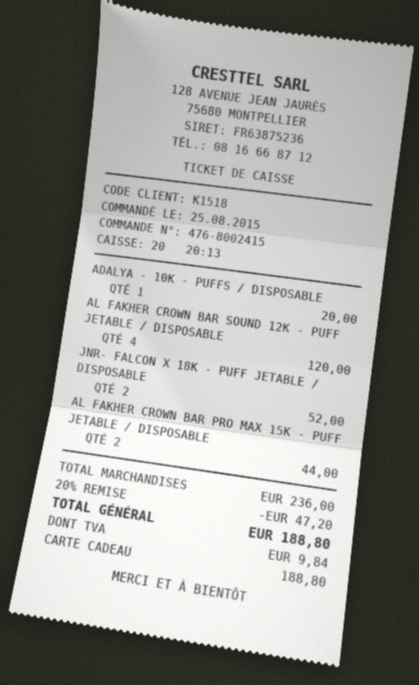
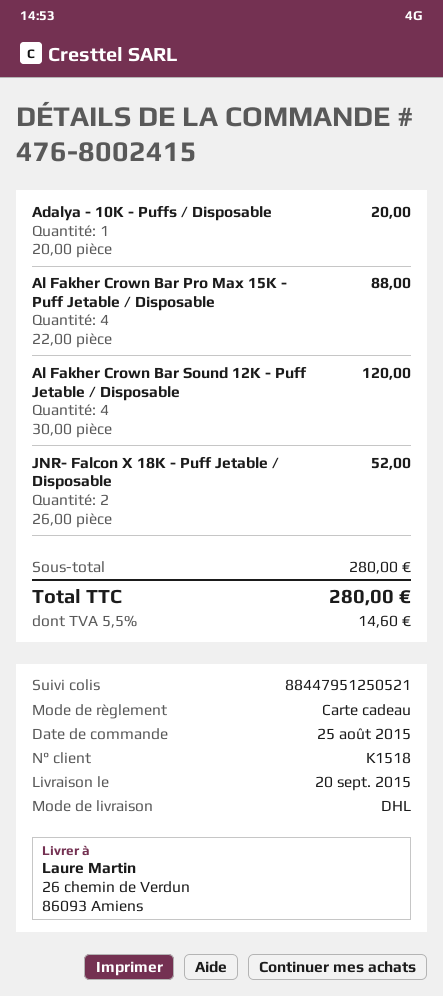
AL FAKHER CROWN BAR PRO MAX 15K - PUFF JETABLE / DISPOSABLE: 2 for 44.00 -> 4 for 88.00
subtotal: 236.00 -> 280.00
discount: 20% = 47.20 -> none
tax: 9.84 -> 14.60
total: 188.80 -> 280.00

